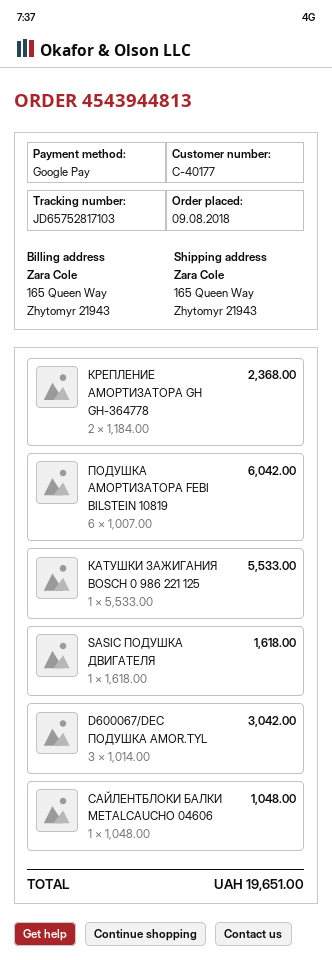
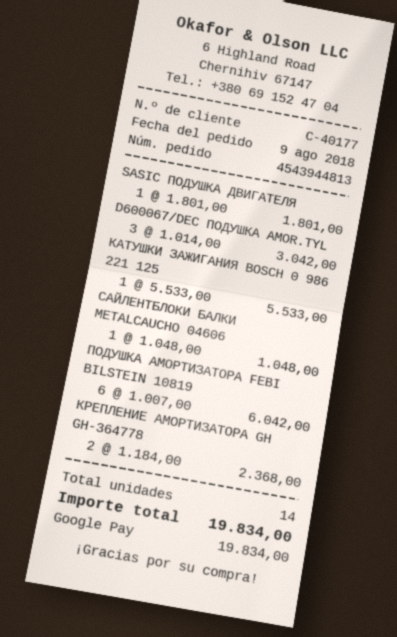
SASIC ПОДУШКА ДВИГАТЕЛЯ: 1 x 1618.00 = 1618.00 -> 1 x 1801.00 = 1801.00
total: 19651.00 -> 19834.00

